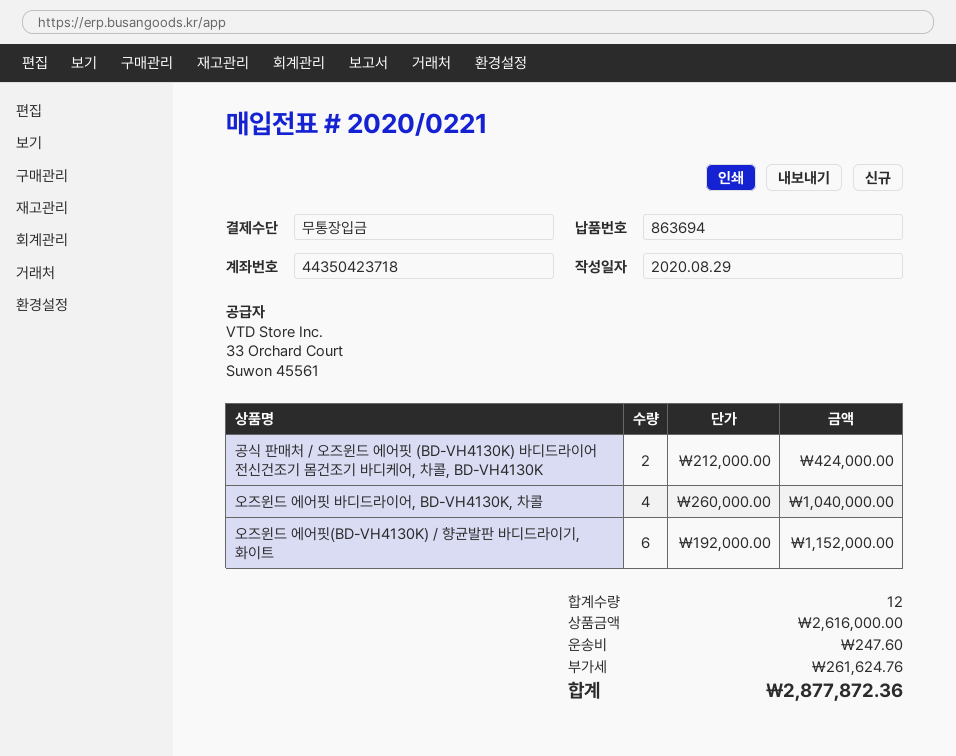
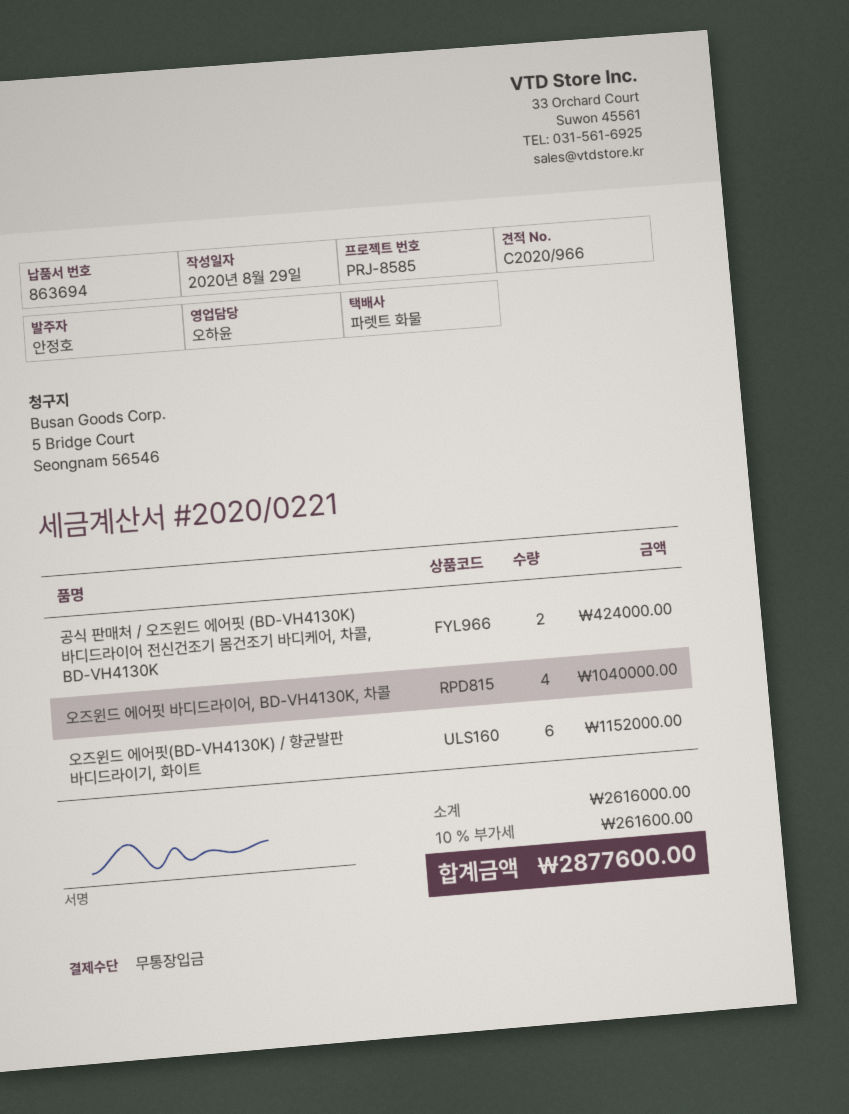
shipping: 247.60 -> none
tax: 261624.76 -> 261600.00
total: 2877872.36 -> 2877600.00

